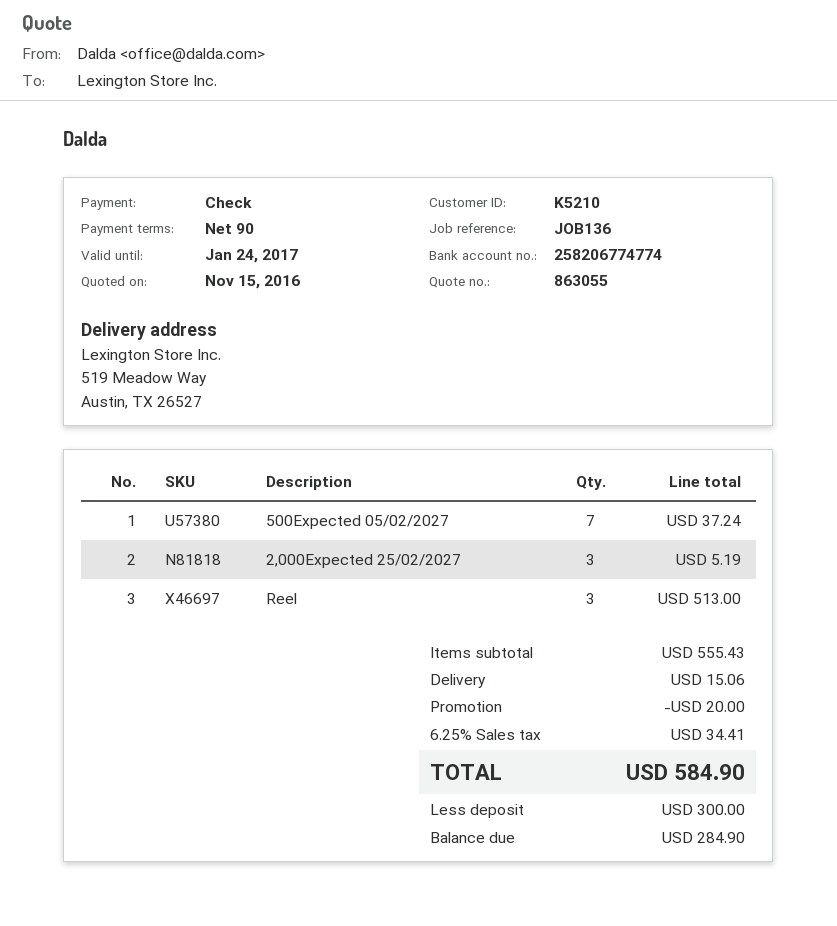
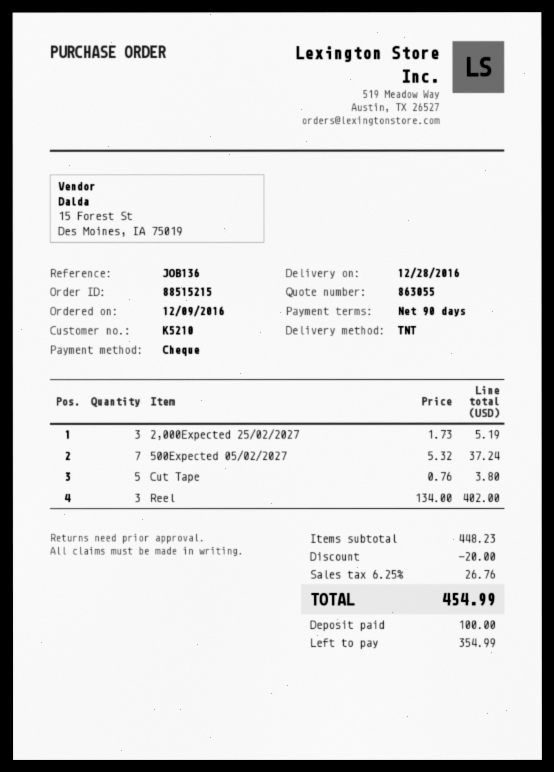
Reel: 3 for 513.00 -> 3 for 402.00
Cut Tape: none -> 5 for 3.80
subtotal: 555.43 -> 448.23
shipping: 15.06 -> none
tax: 6.25% = 34.41 -> 6.25% = 26.76
total: 584.90 -> 454.99
deposit: 300.00 -> 100.00
balance: 284.90 -> 354.99

